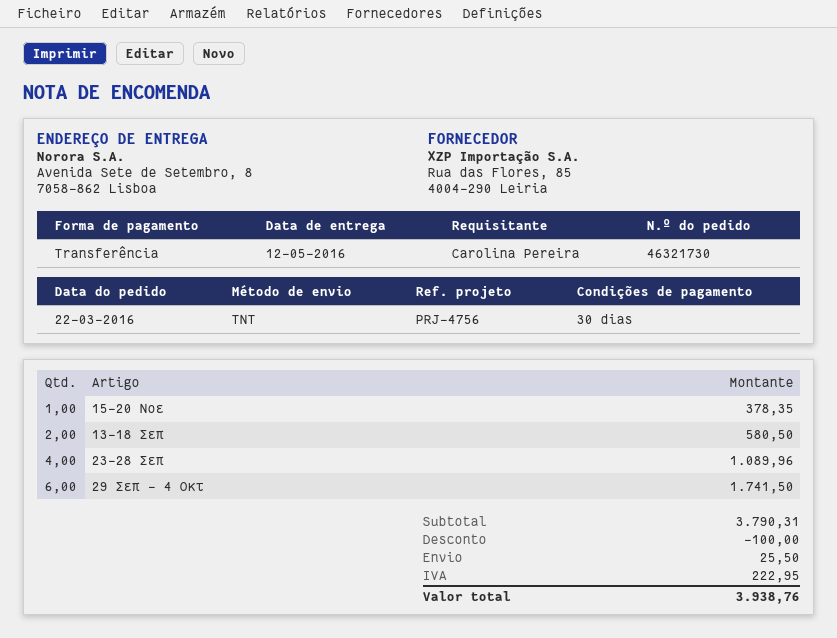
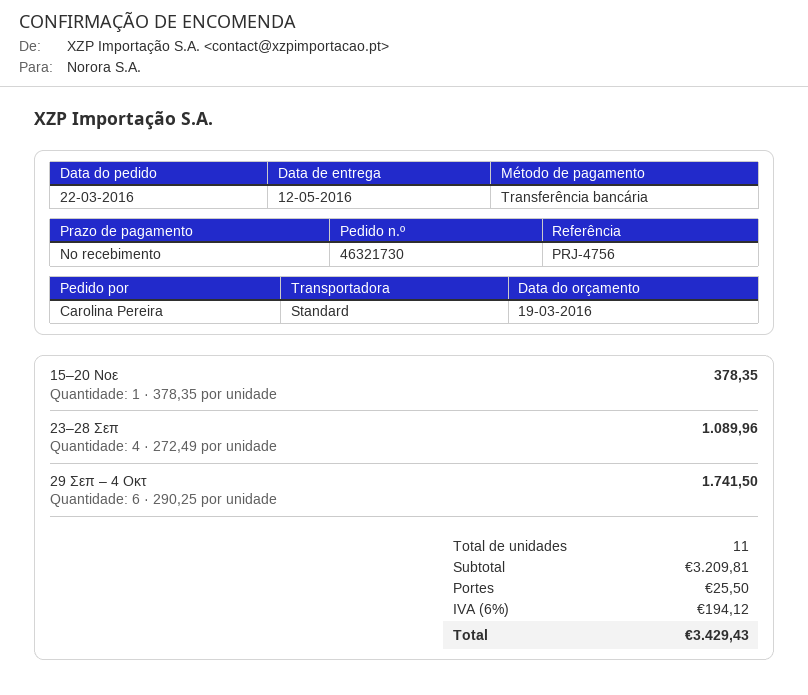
payment terms: 30 days -> on receipt
shipping method: TNT -> standard
13–18 Σεπ: 2 for 580.50 -> none
subtotal: 3790.31 -> 3209.81
discount: 100.00 -> none
tax: 222.95 -> 194.12
total: 3938.76 -> 3429.43

